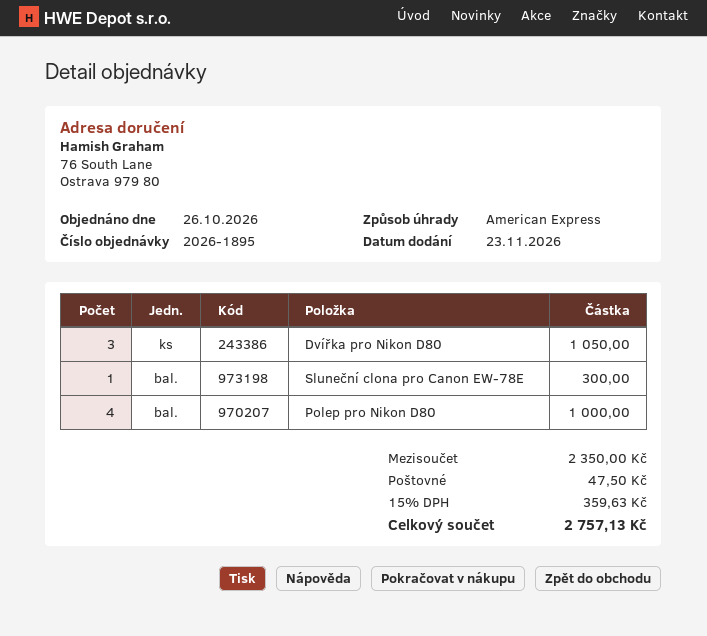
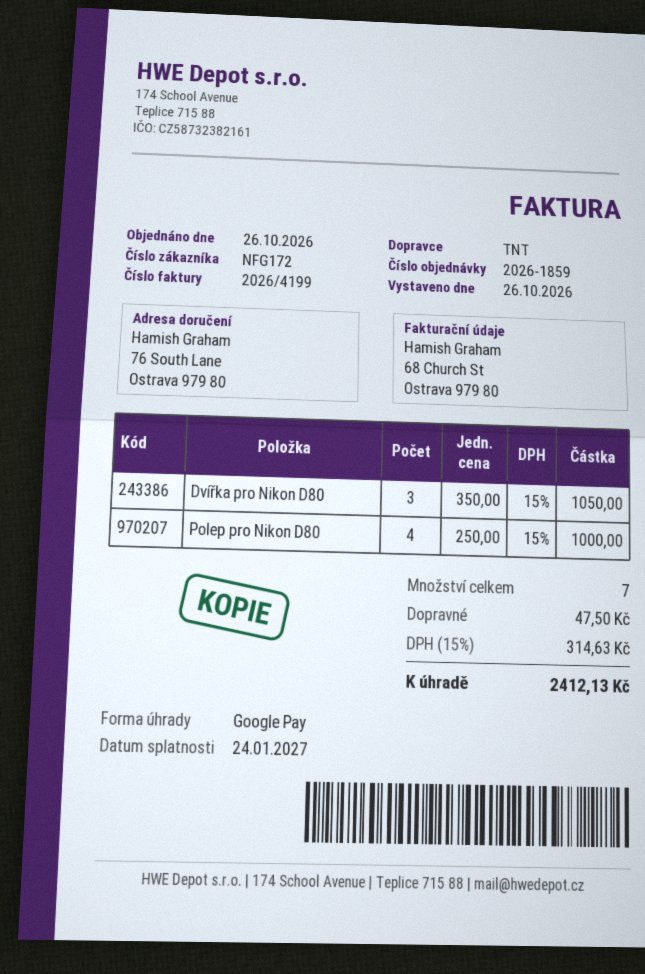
order number: 2026-1895 -> 2026-1859
payment method: American Express -> Google Pay
Sluneční clona pro Canon EW-78E: 1 for 300.00 -> none
tax: 15% = 359.63 -> 15% = 314.63
total: 2757.13 -> 2412.13

